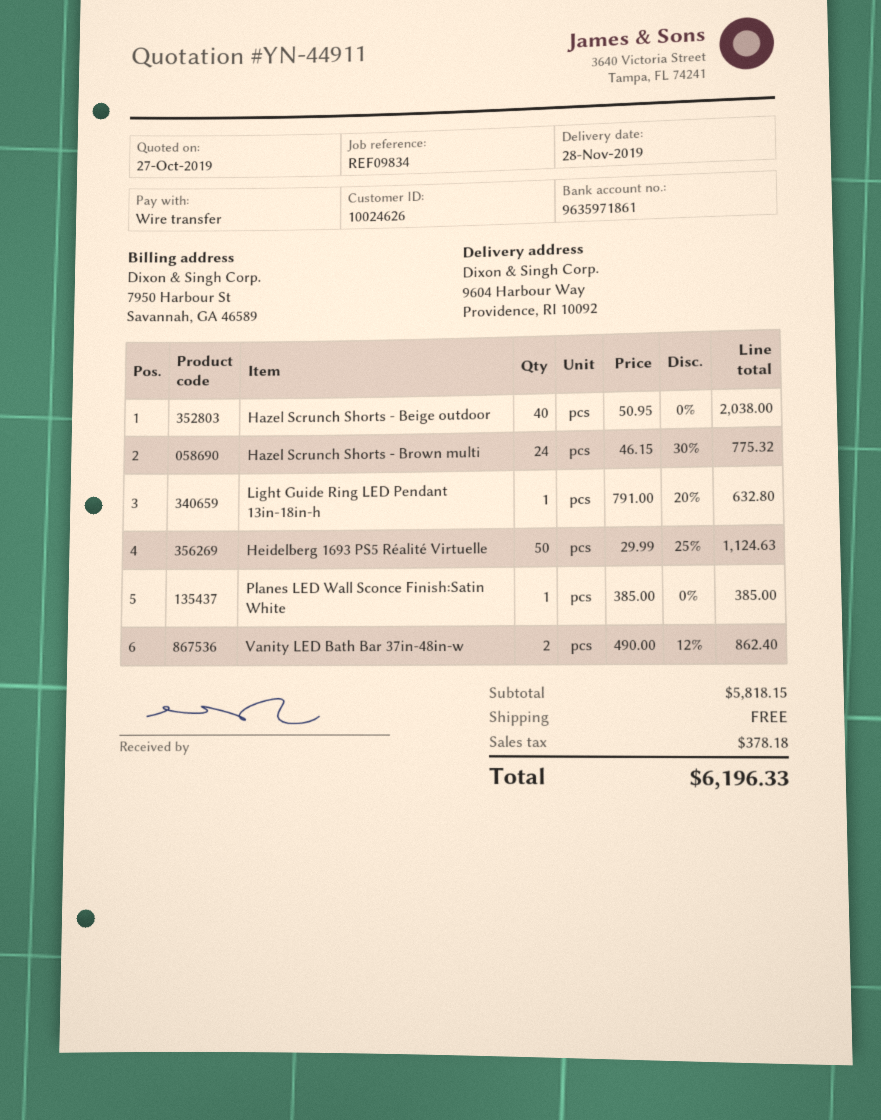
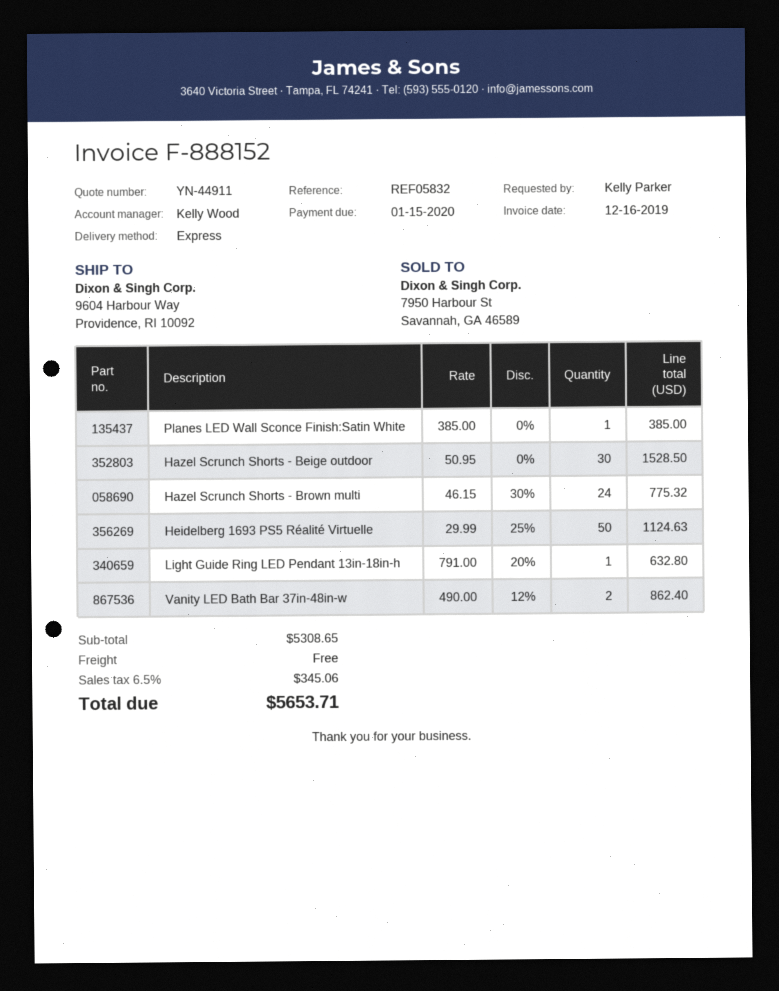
reference: REF09834 -> REF05832
Hazel Scrunch Shorts - Beige outdoor: 40 x 50.95 = 2038.00 -> 30 x 50.95 = 1528.50
subtotal: 5818.15 -> 5308.65
tax: 378.18 -> 345.06
total: 6196.33 -> 5653.71

